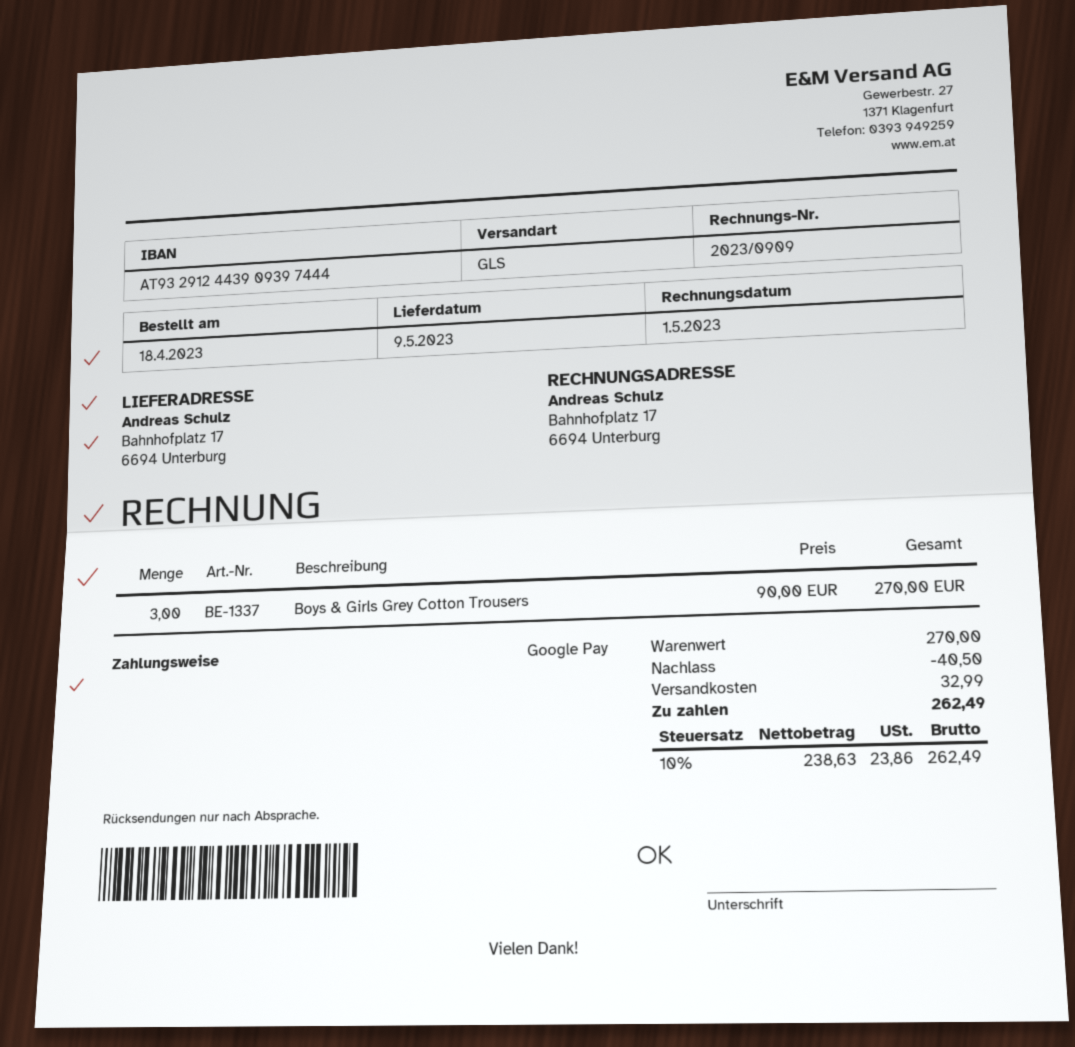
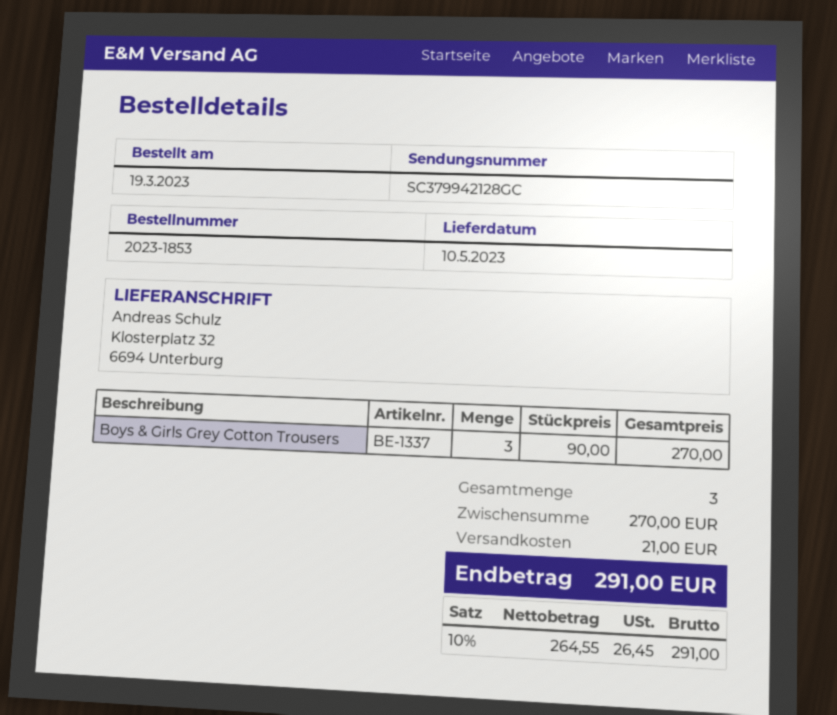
order date: 2023-04-18 -> 2023-03-19
delivery date: 2023-05-09 -> 2023-05-10
ship to: Bahnhofplatz 17, 6694 Unterburg -> Klosterplatz 32, 6694 Unterburg
discount: 40.50 -> none
shipping: 32.99 -> 21.00
net: 238.63 -> 264.55
tax: 10% = 23.86 -> 10% = 26.45
total: 262.49 -> 291.00

